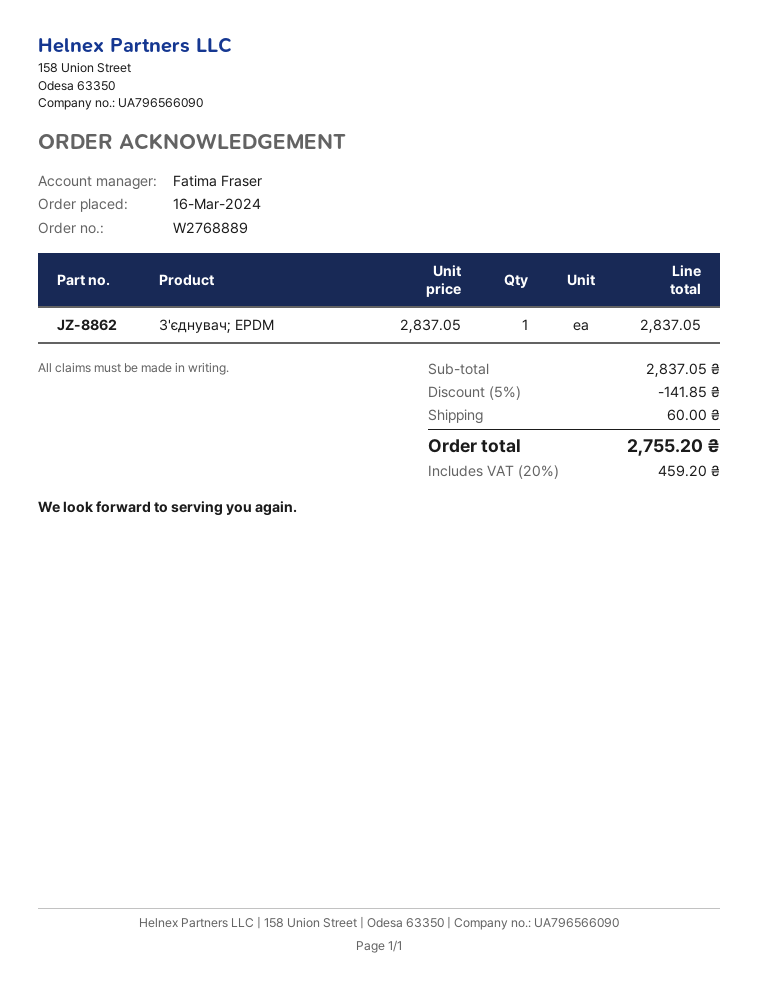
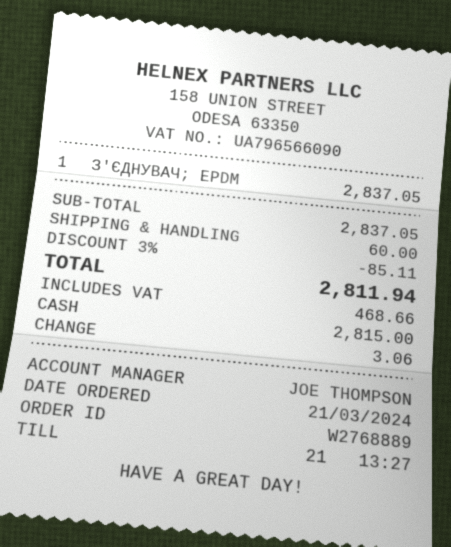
order date: 2024-03-16 -> 2024-03-21
sales rep: Fatima Fraser -> JOE THOMPSON
discount: 5% = 141.85 -> 3% = 85.11
tax: 459.20 -> 468.66
total: 2755.20 -> 2811.94

